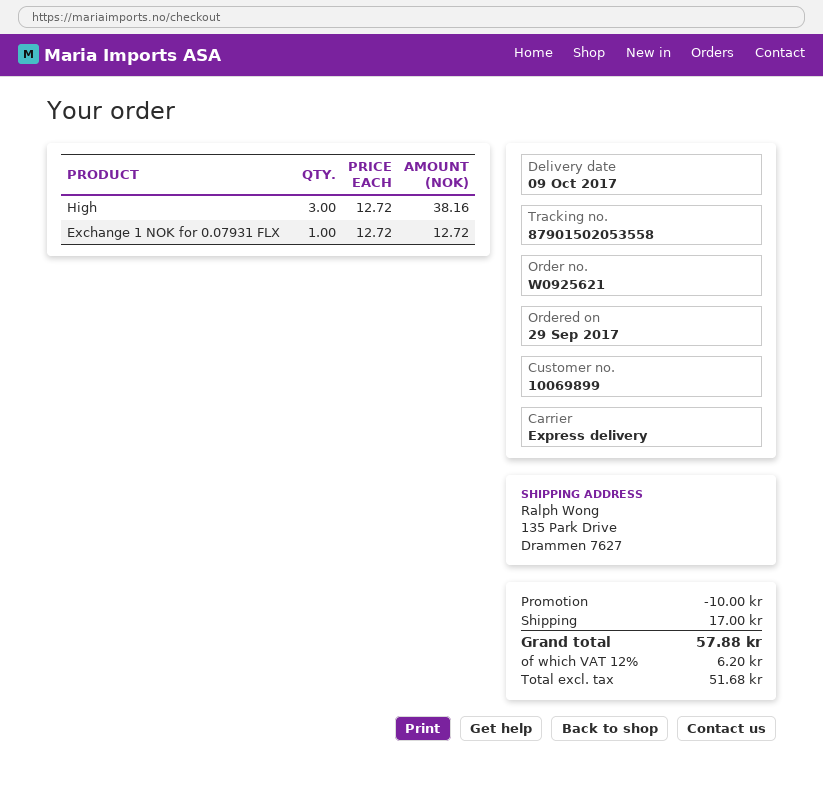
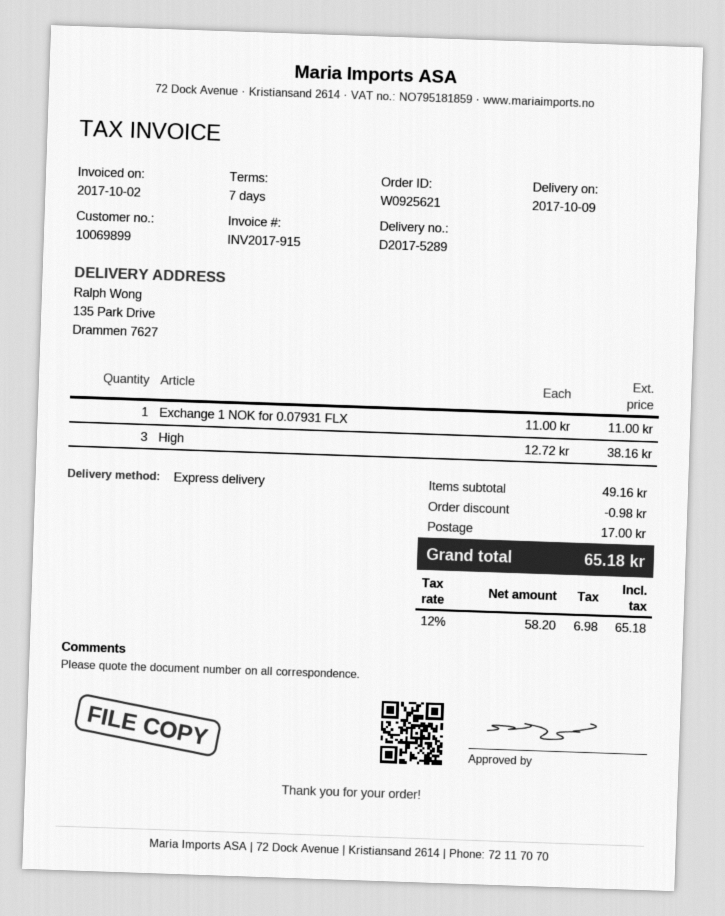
Exchange 1 NOK for 0.07931 FLX: 1 x 12.72 = 12.72 -> 1 x 11.00 = 11.00
discount: 10.00 -> 0.98
net: 51.68 -> 58.20
tax: 12% = 6.20 -> 12% = 6.98
total: 57.88 -> 65.18

